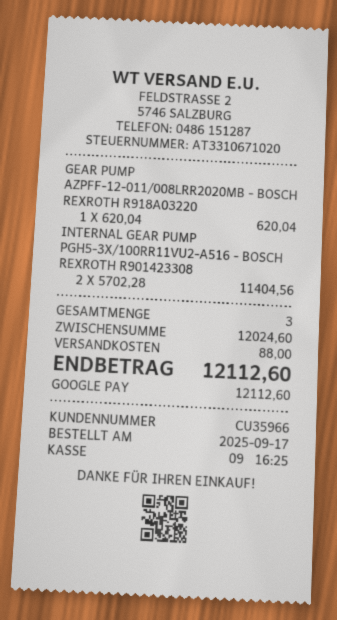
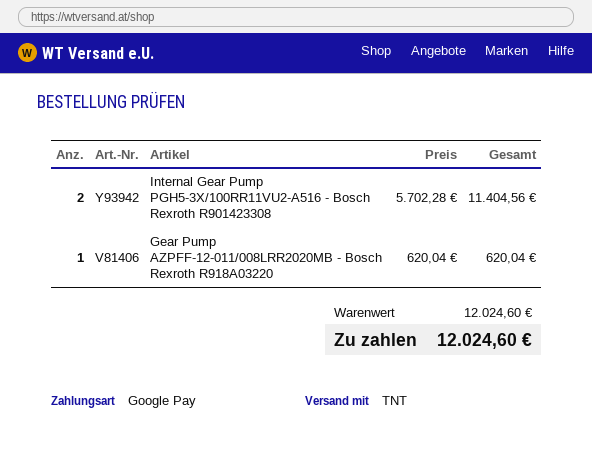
shipping: 88.00 -> none
total: 12112.60 -> 12024.60

